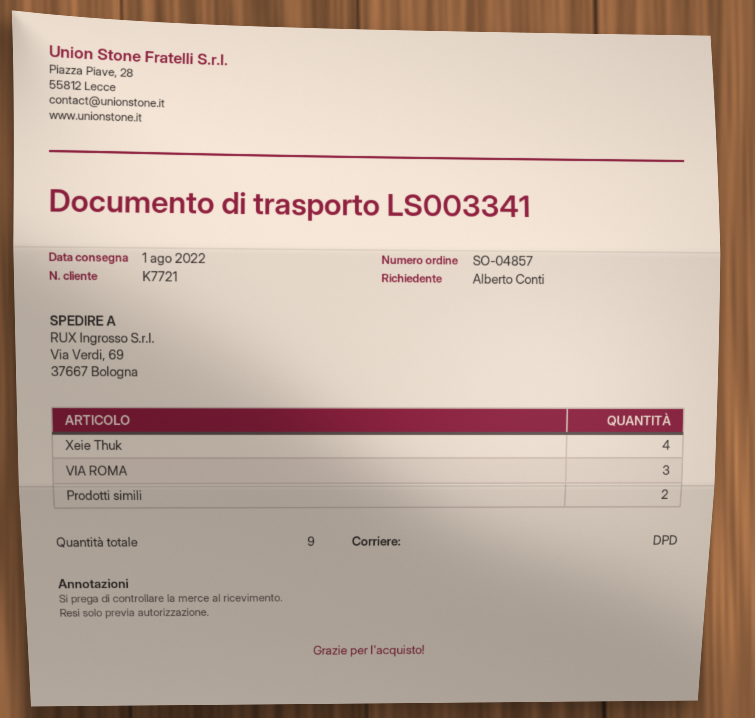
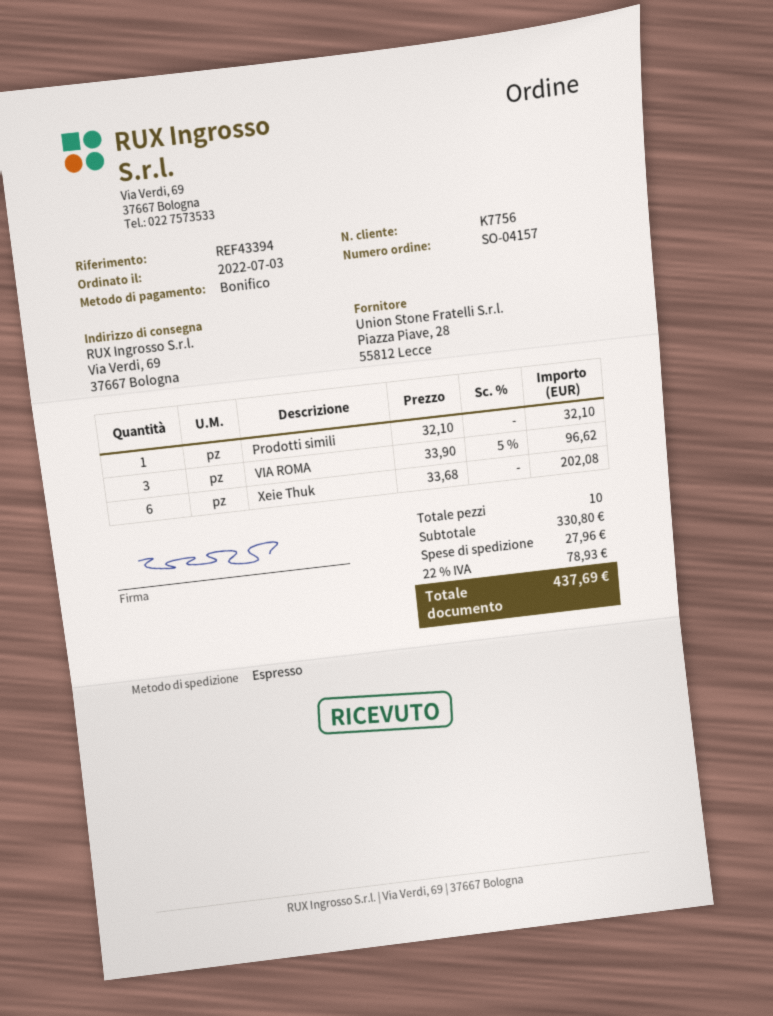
order number: SO-04857 -> SO-04157
customer number: K7721 -> K7756
shipping method: DPD -> express
Xeie Thuk: 4 -> 6
Prodotti simili: 2 -> 1
total quantity: 9 -> 10

